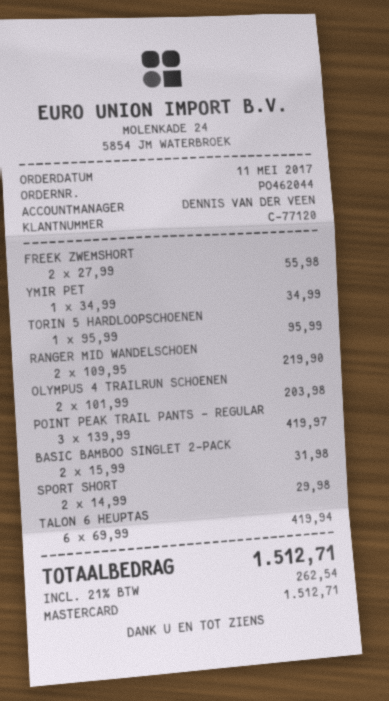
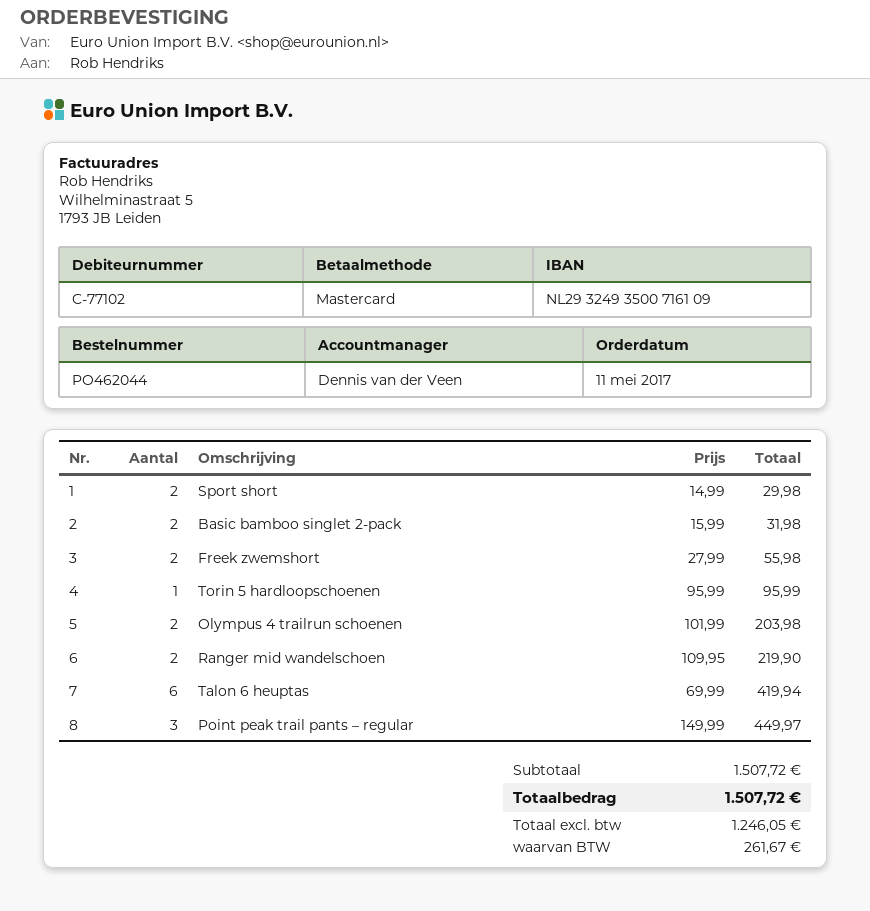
customer number: C-77120 -> C-77102
YMIR PET: 1 x 34.99 = 34.99 -> none
POINT PEAK TRAIL PANTS – REGULAR: 3 x 139.99 = 419.97 -> 3 x 149.99 = 449.97
tax: 262.54 -> 261.67
total: 1512.71 -> 1507.72

